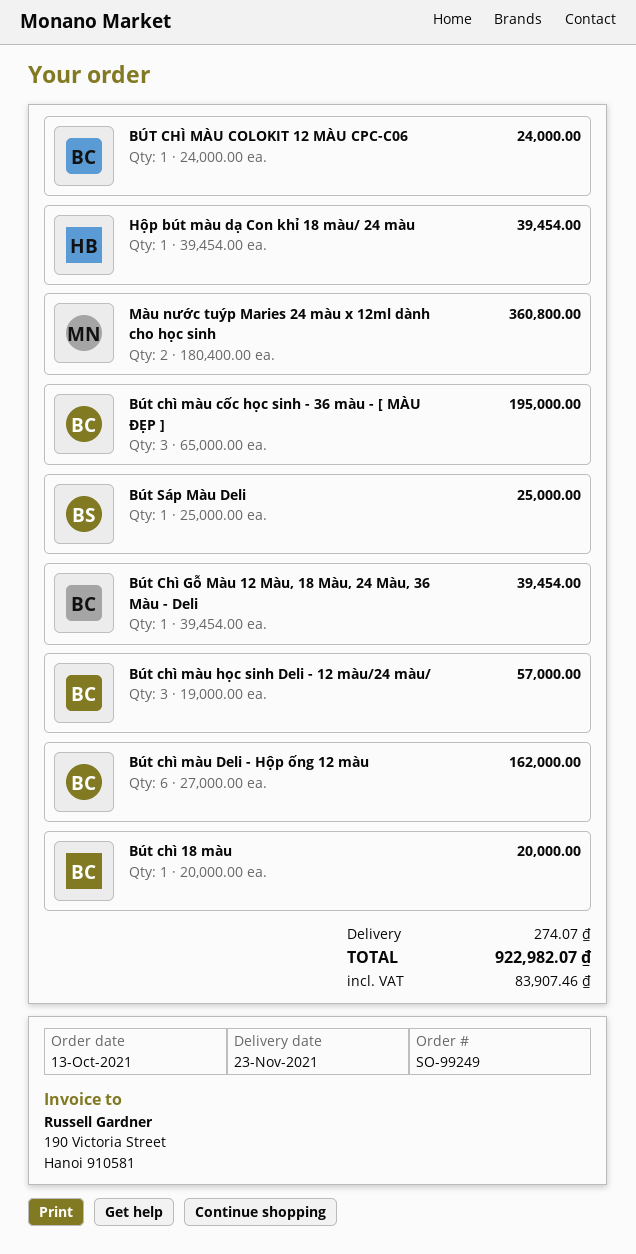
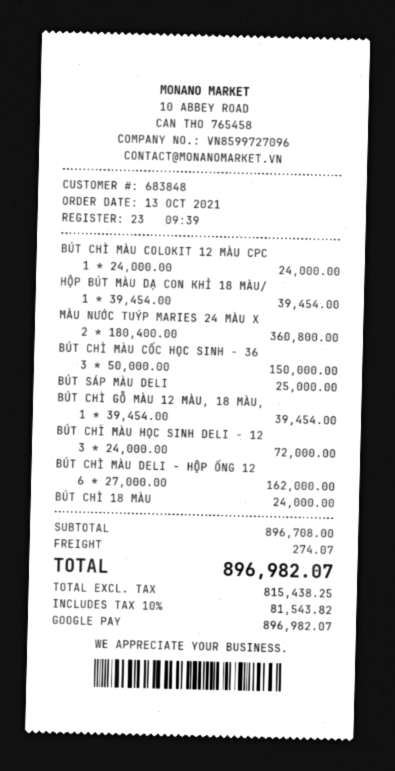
Bút chì màu cốc học sinh - 36 màu - [ MÀU ĐẸP ]: 3 x 65000.00 = 195000.00 -> 3 x 50000.00 = 150000.00
Bút chì màu học sinh Deli - 12 màu/24 màu/: 3 x 19000.00 = 57000.00 -> 3 x 24000.00 = 72000.00
Bút chì 18 màu: 1 x 20000.00 = 20000.00 -> 1 x 24000.00 = 24000.00
tax: 83907.46 -> 81543.82
total: 922982.07 -> 896982.07

